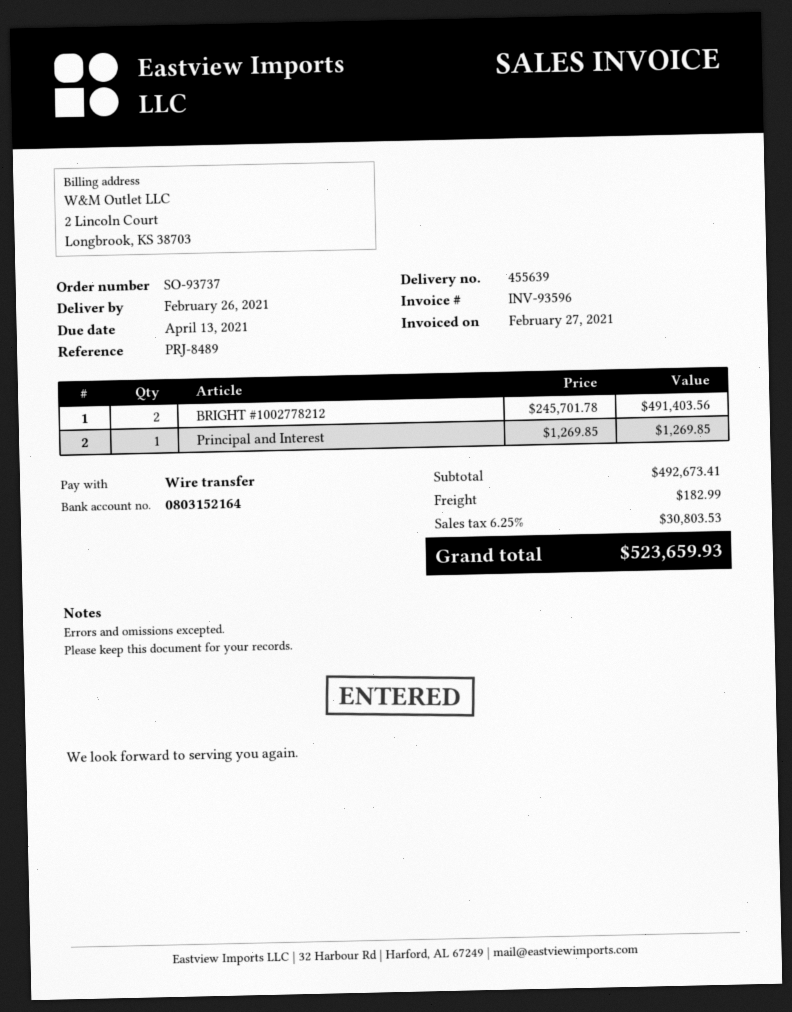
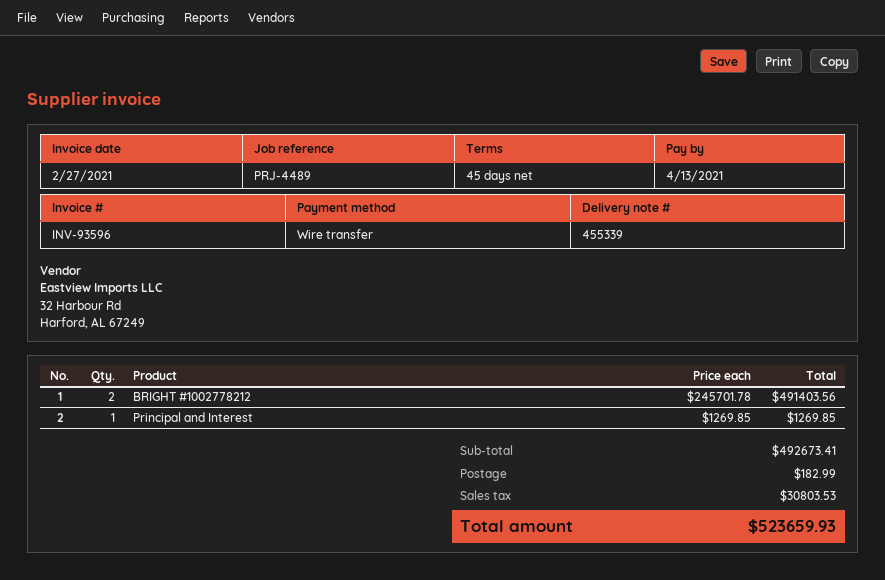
delivery note number: 455639 -> 455339
reference: PRJ-8489 -> PRJ-4489

